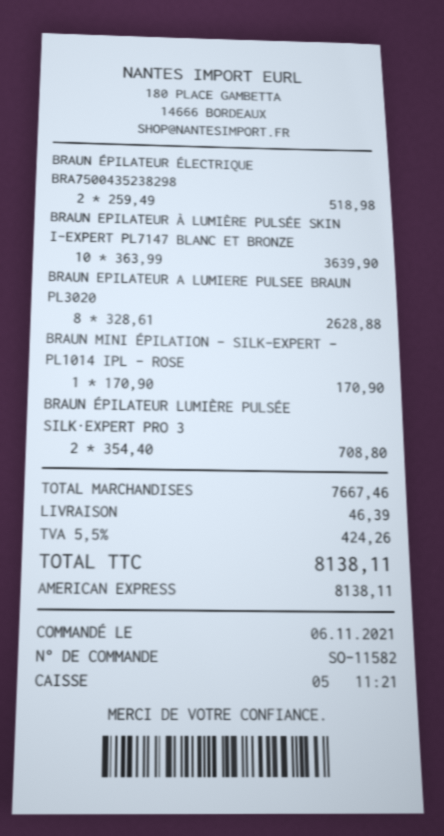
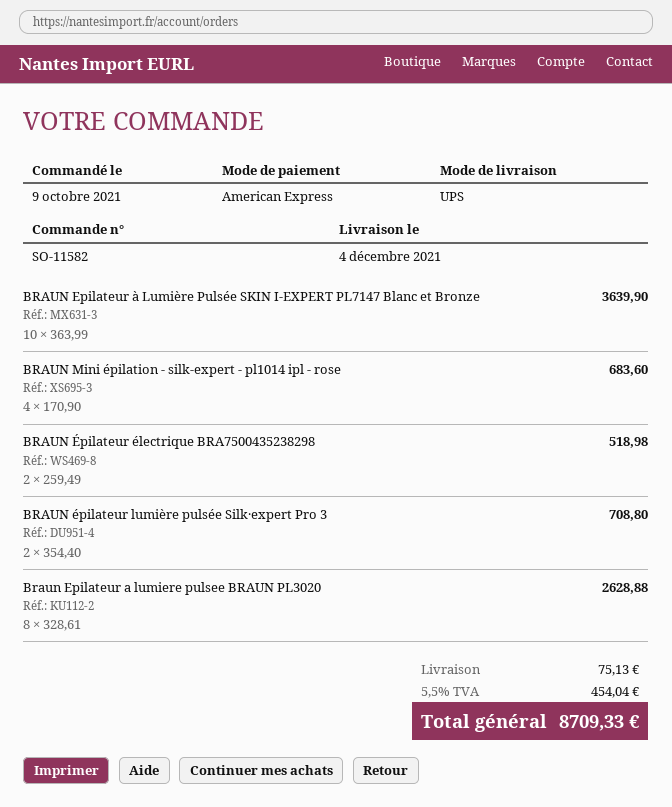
order date: 2021-11-06 -> 2021-10-09
BRAUN MINI ÉPILATION - SILK-EXPERT - PL1014 IPL - ROSE: 1 x 170.90 = 170.90 -> 4 x 170.90 = 683.60
shipping: 46.39 -> 75.13
tax: 5.5% = 424.26 -> 5.5% = 454.04
total: 8138.11 -> 8709.33

